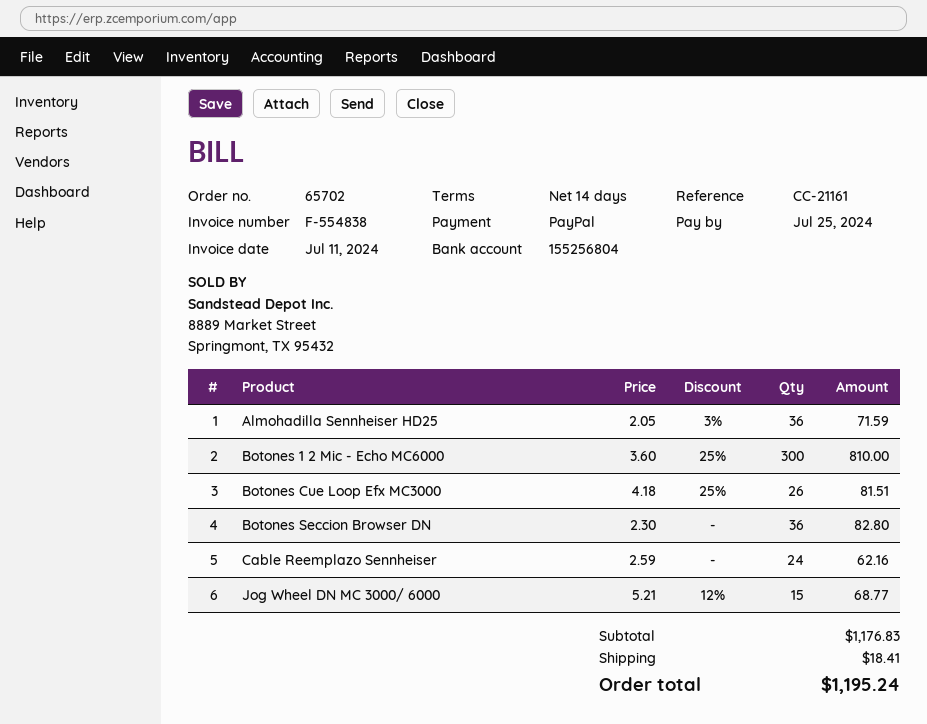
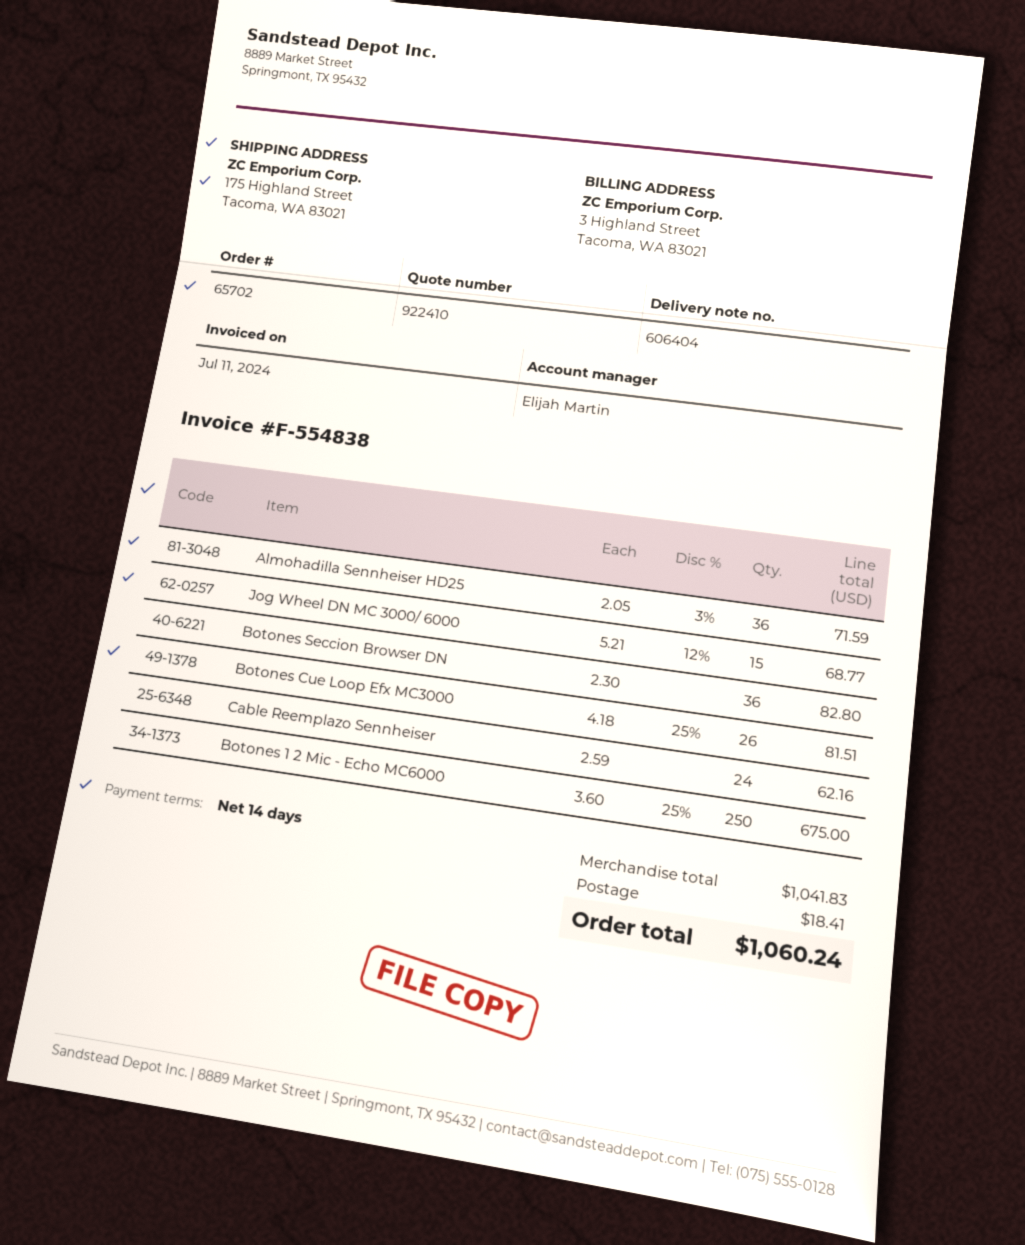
Botones 1 2 Mic - Echo MC6000: 300 x 3.60 - 25% = 810.00 -> 250 x 3.60 - 25% = 675.00
subtotal: 1176.83 -> 1041.83
total: 1195.24 -> 1060.24

